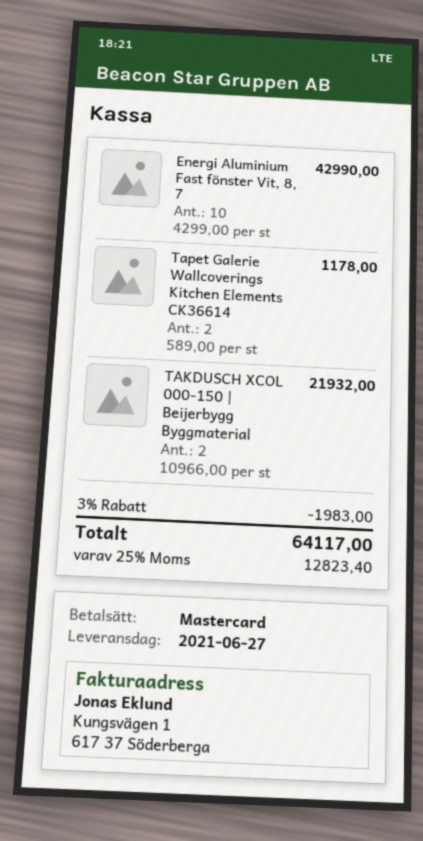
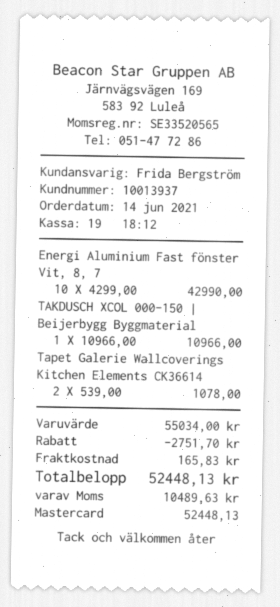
Tapet Galerie Wallcoverings Kitchen Elements CK36614: 2 x 589.00 = 1178.00 -> 2 x 539.00 = 1078.00
TAKDUSCH XCOL 000-150 | Beijerbygg Byggmaterial: 2 x 10966.00 = 21932.00 -> 1 x 10966.00 = 10966.00
discount: 1983.00 -> 2751.70
shipping: none -> 165.83
tax: 12823.40 -> 10489.63
total: 64117.00 -> 52448.13

